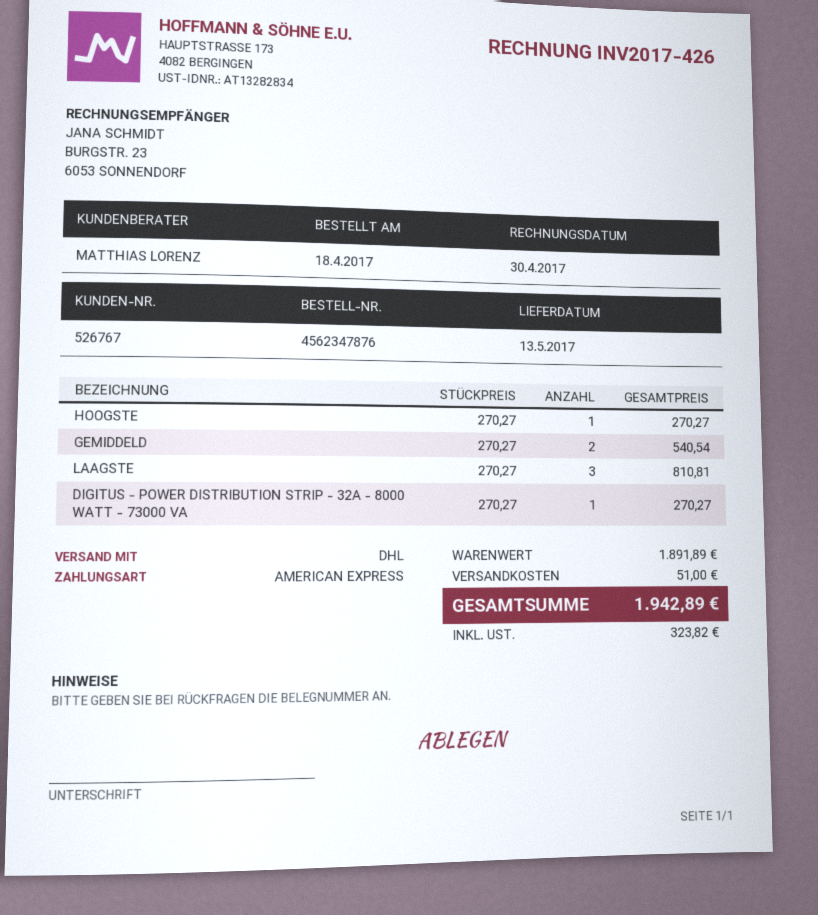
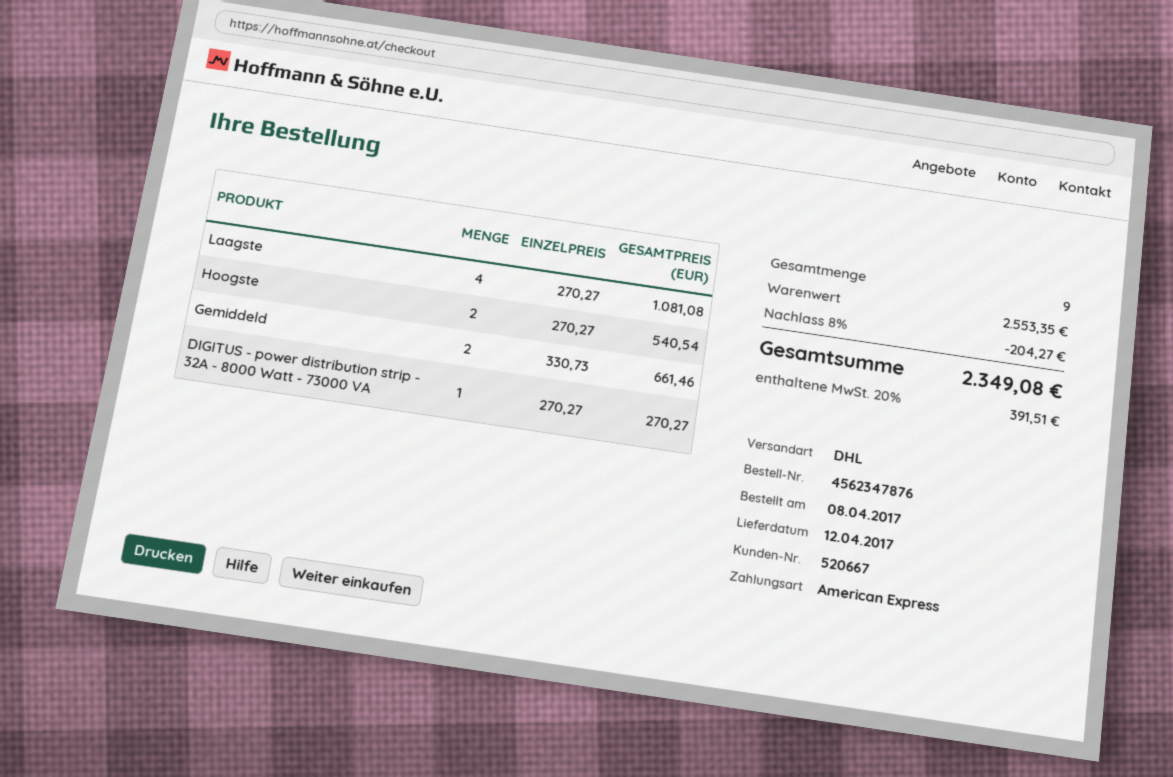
order date: 2017-04-18 -> 2017-04-08
delivery date: 2017-05-13 -> 2017-04-12
customer number: 526767 -> 520667
HOOGSTE: 1 x 270.27 = 270.27 -> 2 x 270.27 = 540.54
GEMIDDELD: 2 x 270.27 = 540.54 -> 2 x 330.73 = 661.46
LAAGSTE: 3 x 270.27 = 810.81 -> 4 x 270.27 = 1081.08
subtotal: 1891.89 -> 2553.35
discount: none -> 8% = 204.27
shipping: 51.00 -> none
tax: 323.82 -> 391.51
total: 1942.89 -> 2349.08

